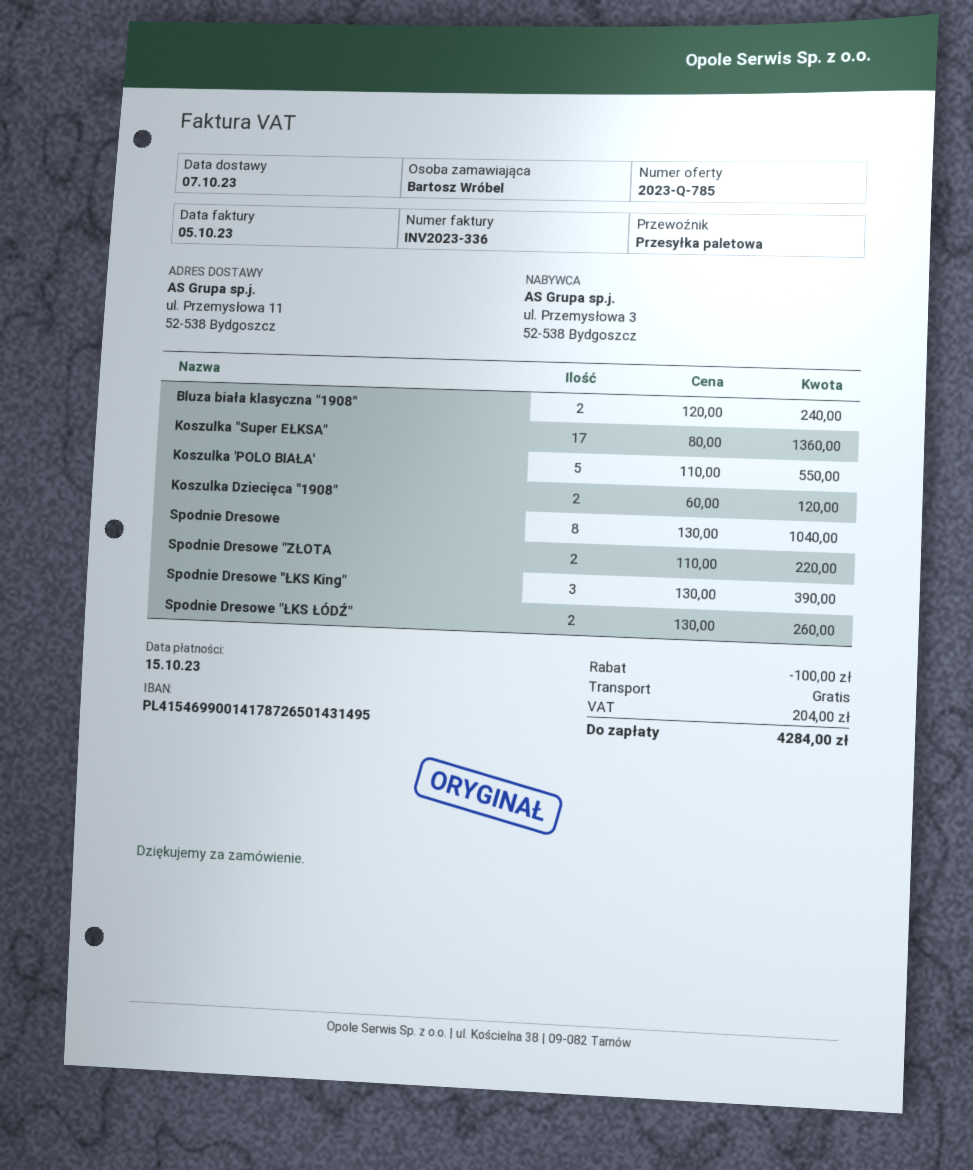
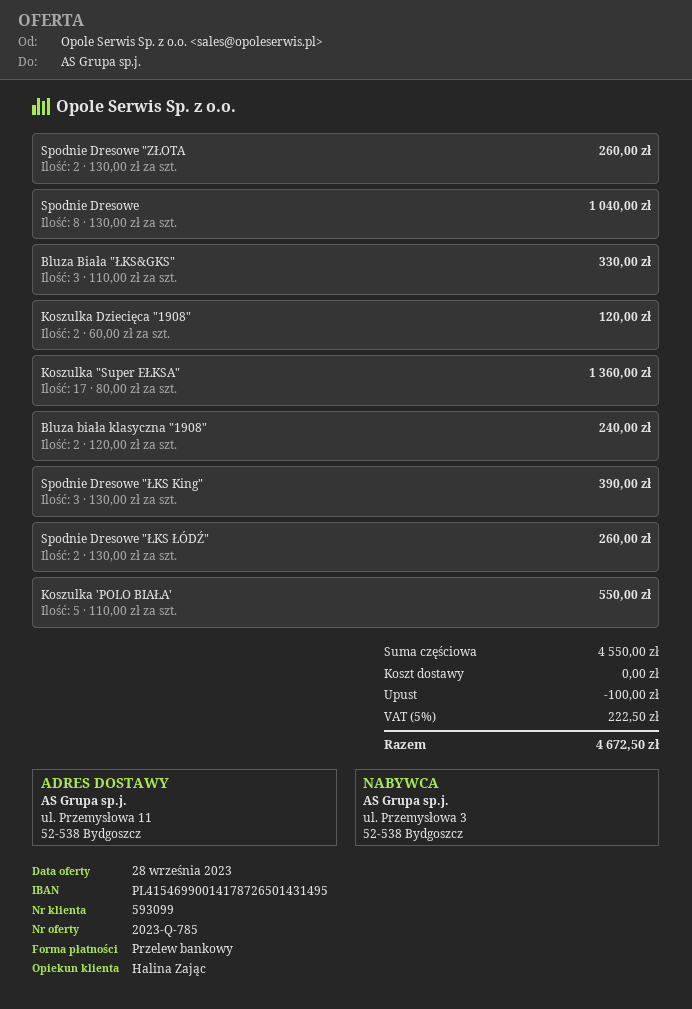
Spodnie Dresowe "ZŁOTA: 2 x 110.00 = 220.00 -> 2 x 130.00 = 260.00
Bluza Biała "ŁKS&GKS": none -> 3 x 110.00 = 330.00
tax: 204.00 -> 222.50
total: 4284.00 -> 4672.50

